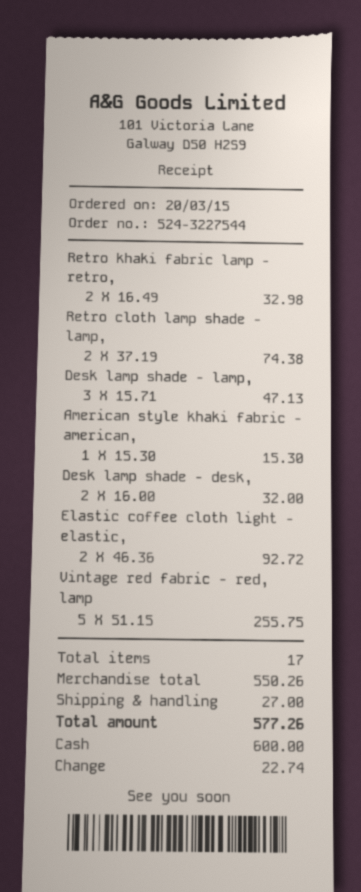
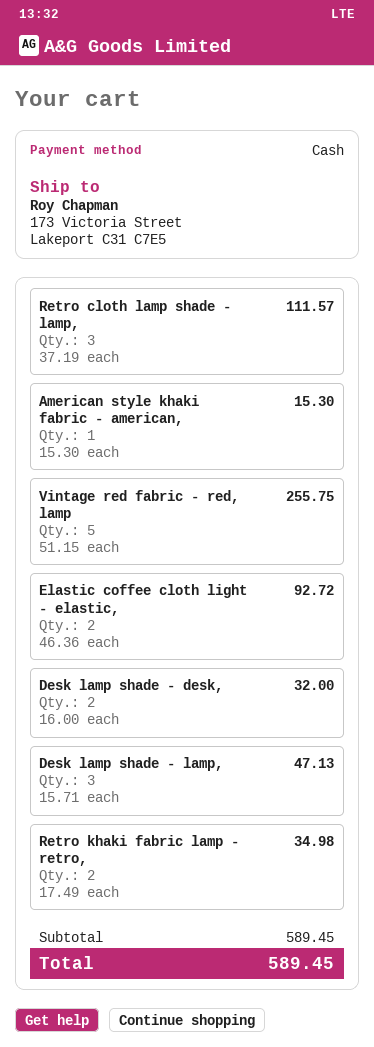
Retro khaki fabric lamp - retro,: 2 x 16.49 = 32.98 -> 2 x 17.49 = 34.98
Retro cloth lamp shade - lamp,: 2 x 37.19 = 74.38 -> 3 x 37.19 = 111.57
subtotal: 550.26 -> 589.45
shipping: 27.00 -> none
total: 577.26 -> 589.45

